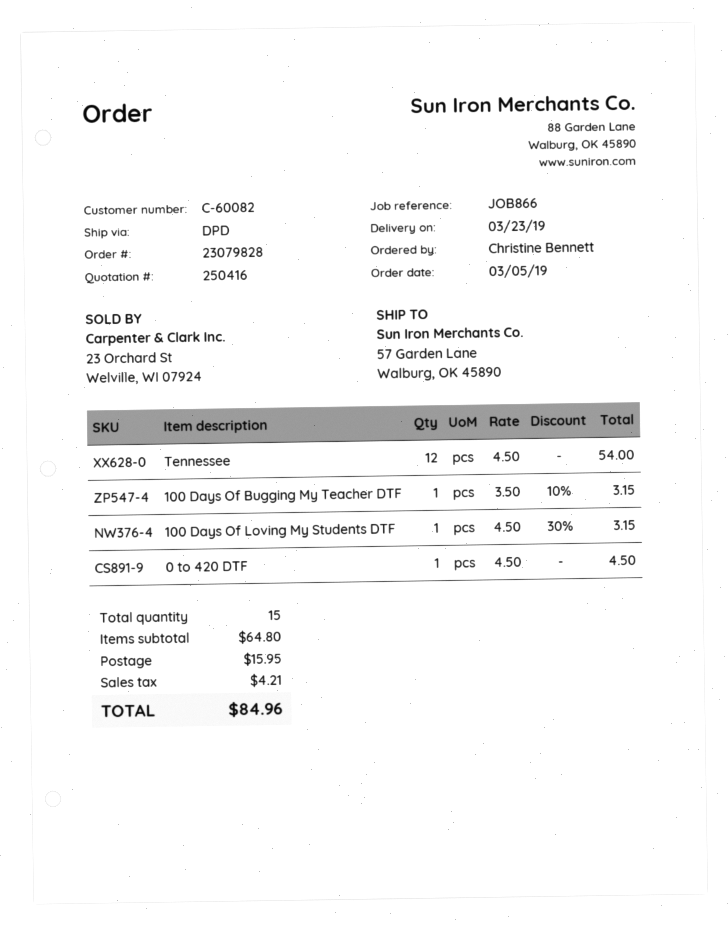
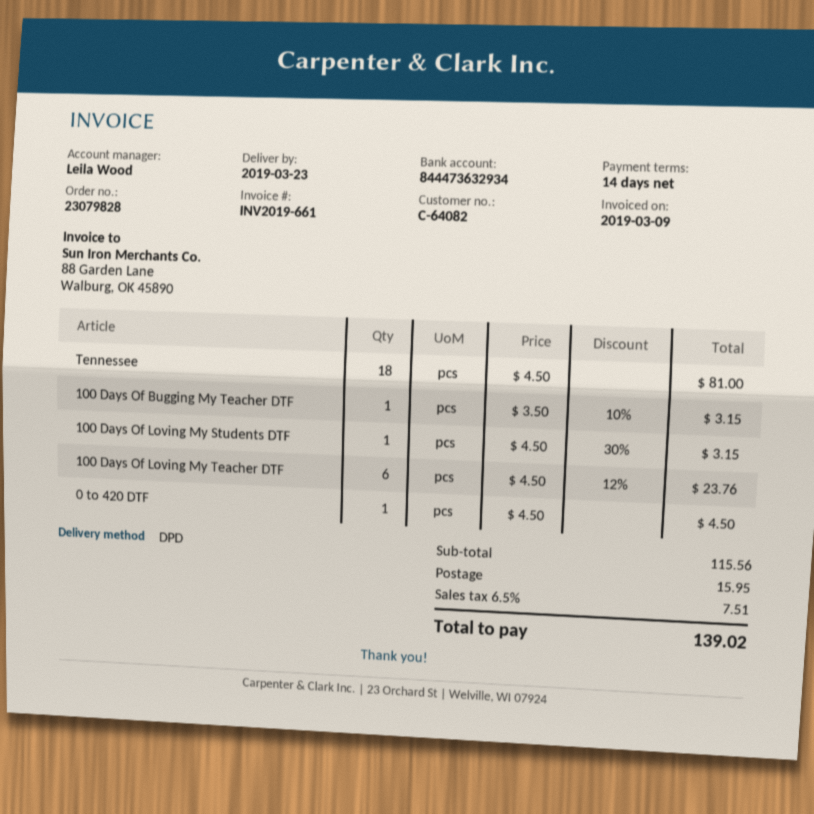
customer number: C-60082 -> C-64082
Tennessee: 12 x 4.50 = 54.00 -> 18 x 4.50 = 81.00
100 Days Of Loving My Teacher DTF: none -> 6 x 4.50 - 12% = 23.76
subtotal: 64.80 -> 115.56
tax: 4.21 -> 7.51
total: 84.96 -> 139.02

